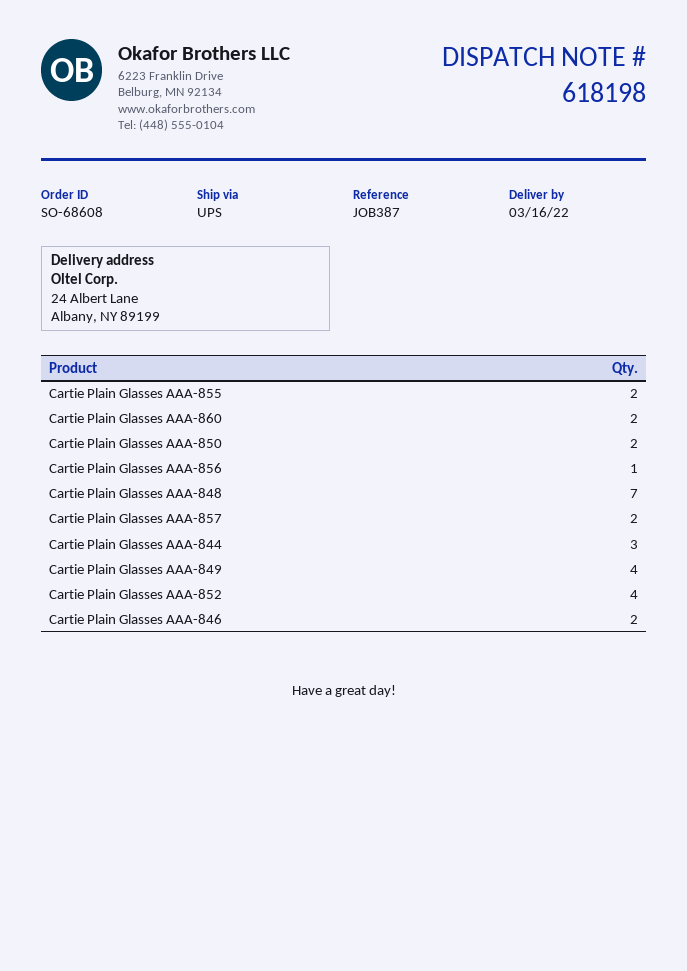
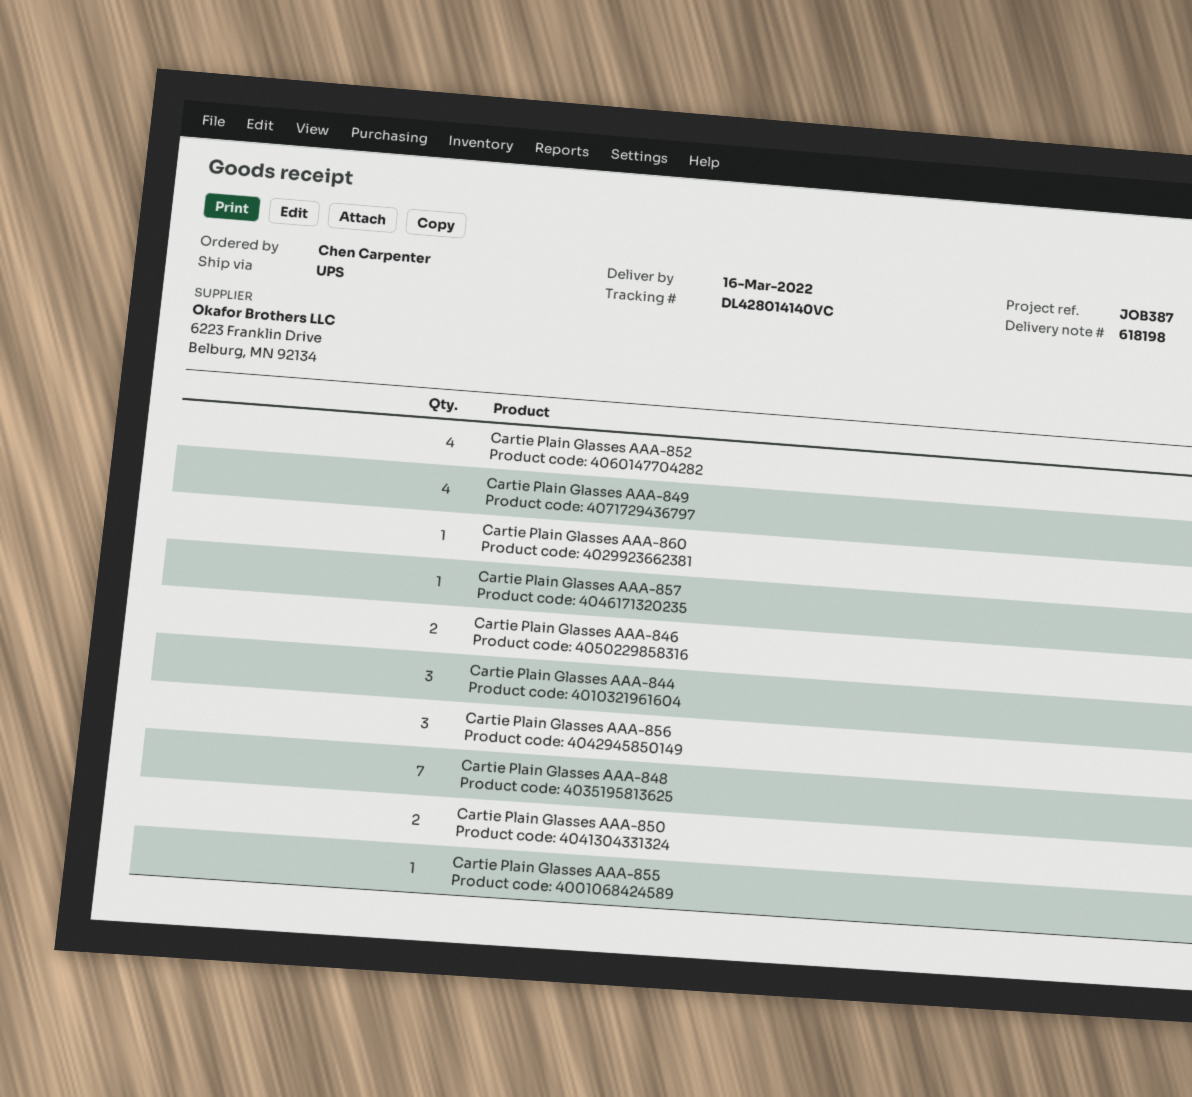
Cartie Plain Glasses AAA-855: 2 -> 1
Cartie Plain Glasses AAA-860: 2 -> 1
Cartie Plain Glasses AAA-856: 1 -> 3
Cartie Plain Glasses AAA-857: 2 -> 1

